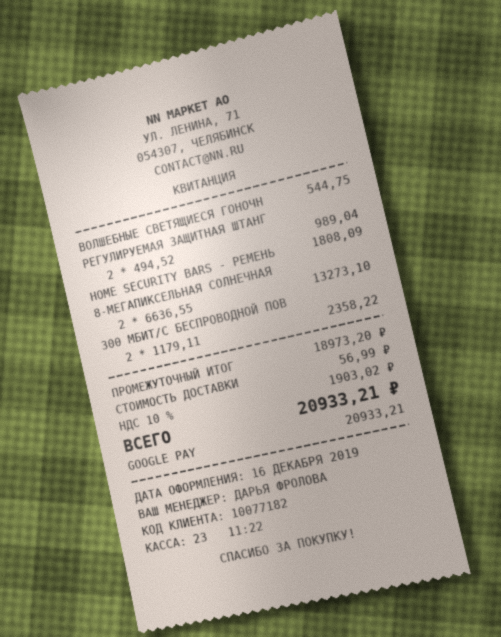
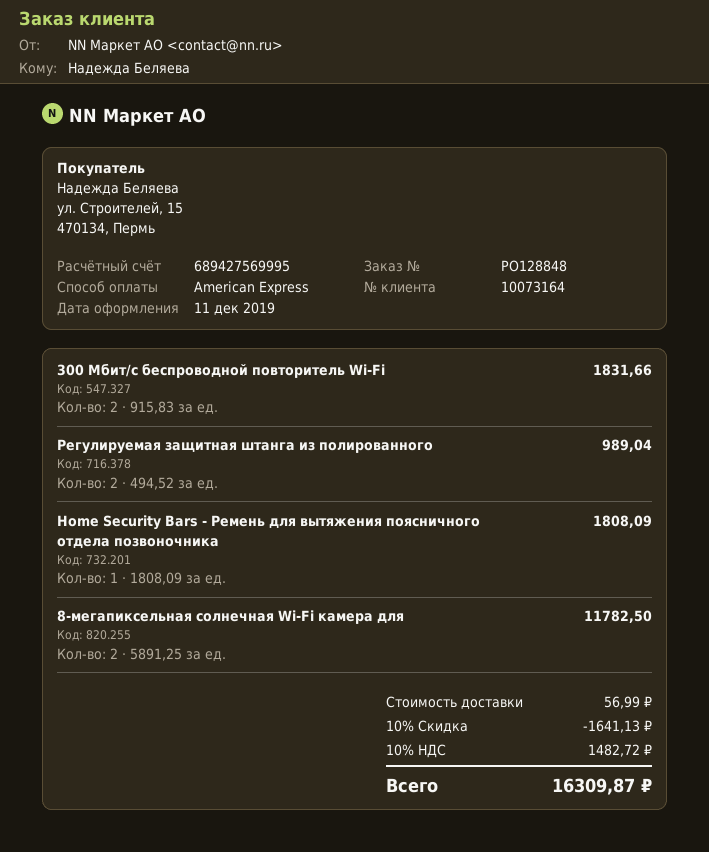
order date: 2019-12-16 -> 2019-12-11
customer number: 10077182 -> 10073164
payment method: Google Pay -> American Express
ВОЛШЕБНЫЕ СВЕТЯЩИЕСЯ ГОНОЧН: 1 x 544.75 = 544.75 -> none
8-МЕГАПИКСЕЛЬНАЯ СОЛНЕЧНАЯ: 2 x 6636.55 = 13273.10 -> 2 x 5891.25 = 11782.50
300 МБИТ/С БЕСПРОВОДНОЙ ПОВ: 2 x 1179.11 = 2358.22 -> 2 x 915.83 = 1831.66
discount: none -> 10% = 1641.13
tax: 10% = 1903.02 -> 10% = 1482.72
total: 20933.21 -> 16309.87

